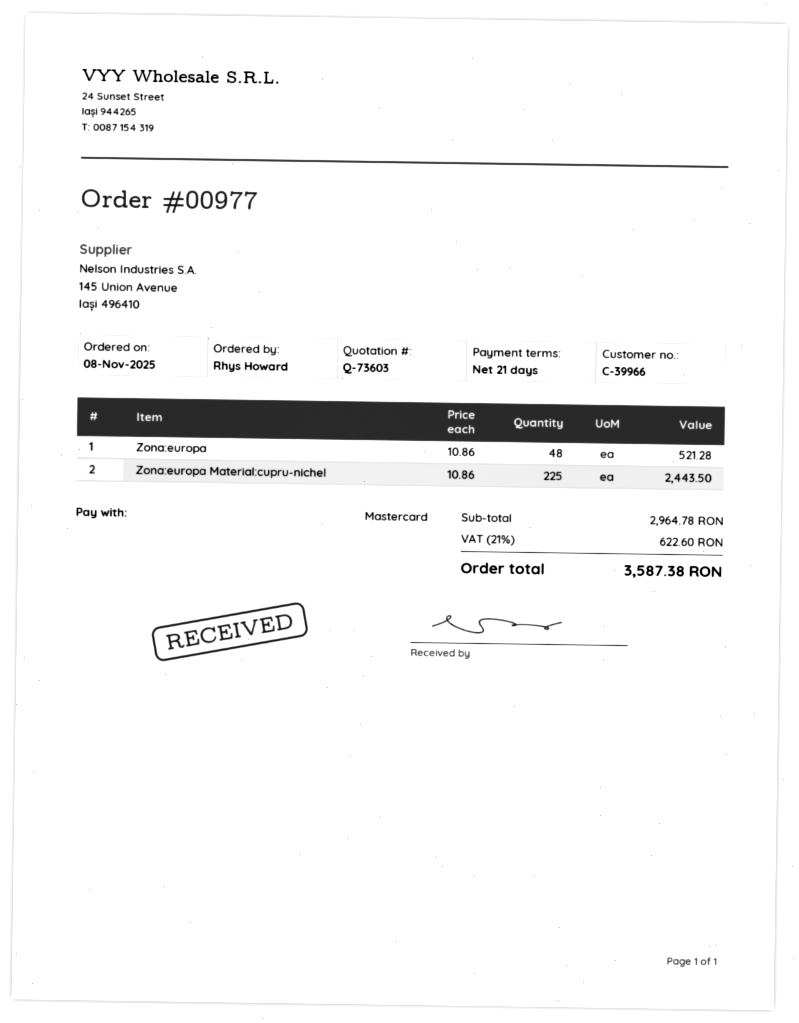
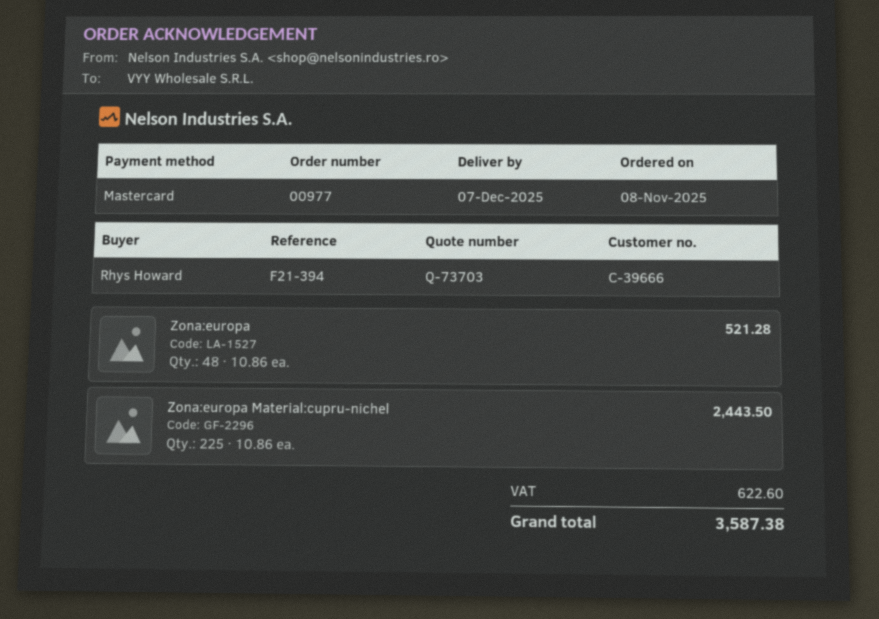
quote number: Q-73603 -> Q-73703
customer number: C-39966 -> C-39666

